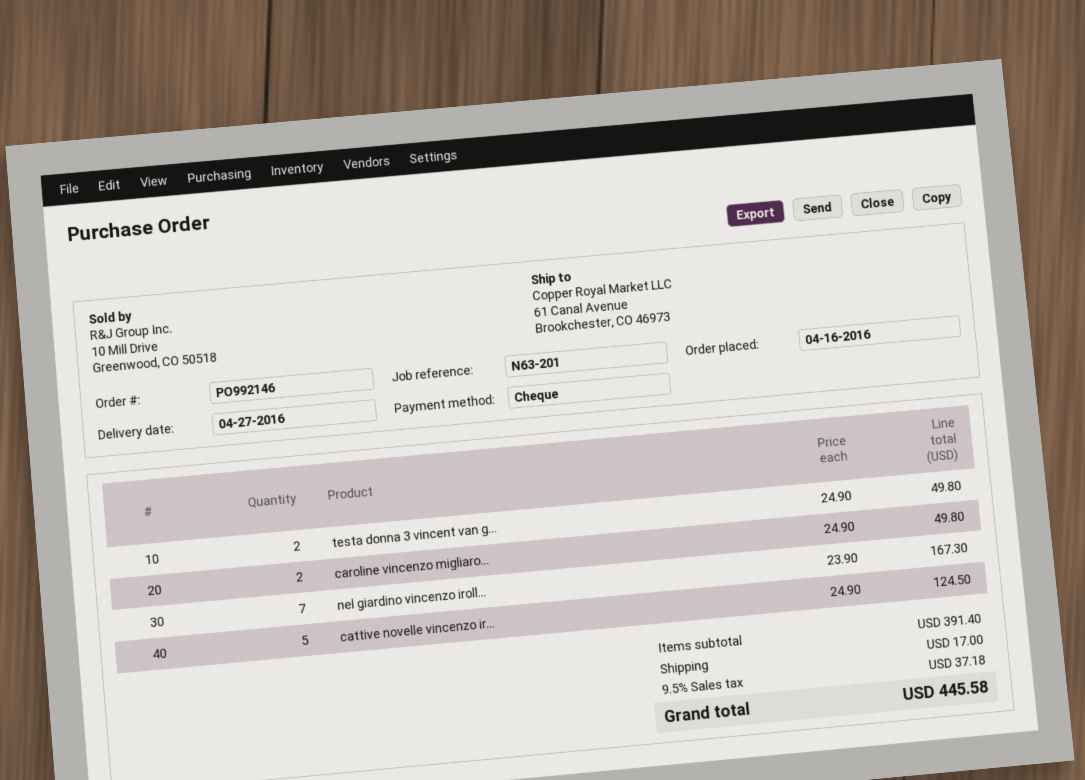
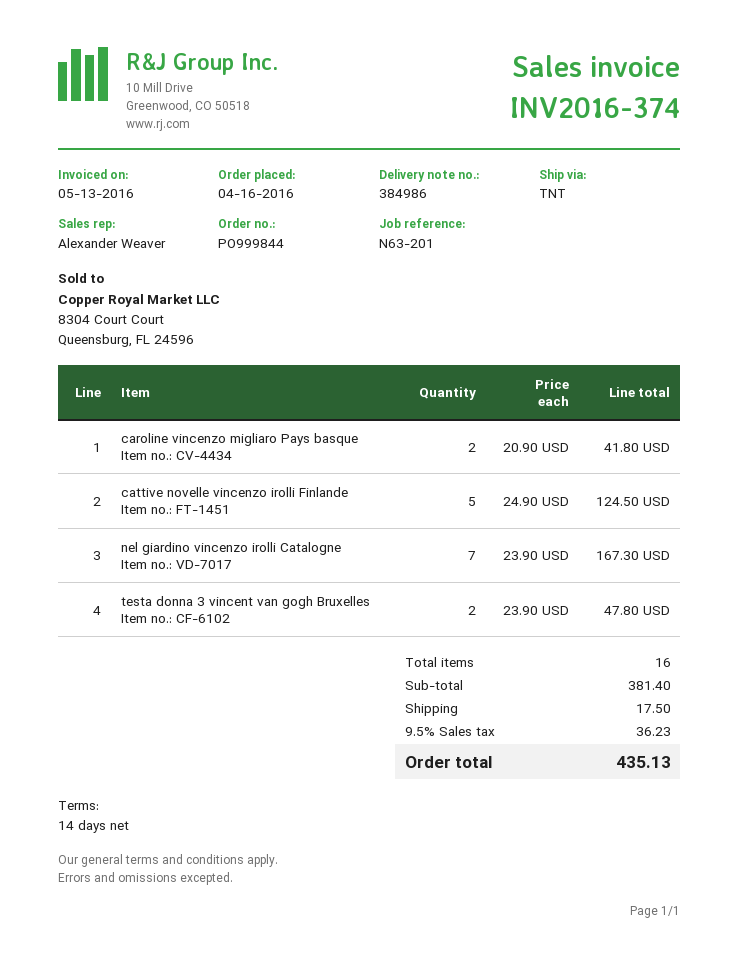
order number: PO992146 -> PO999844
testa donna 3 vincent van g...: 2 x 24.90 = 49.80 -> 2 x 23.90 = 47.80
caroline vincenzo migliaro...: 2 x 24.90 = 49.80 -> 2 x 20.90 = 41.80
subtotal: 391.40 -> 381.40
shipping: 17.00 -> 17.50
tax: 9.5% = 37.18 -> 9.5% = 36.23
total: 445.58 -> 435.13

